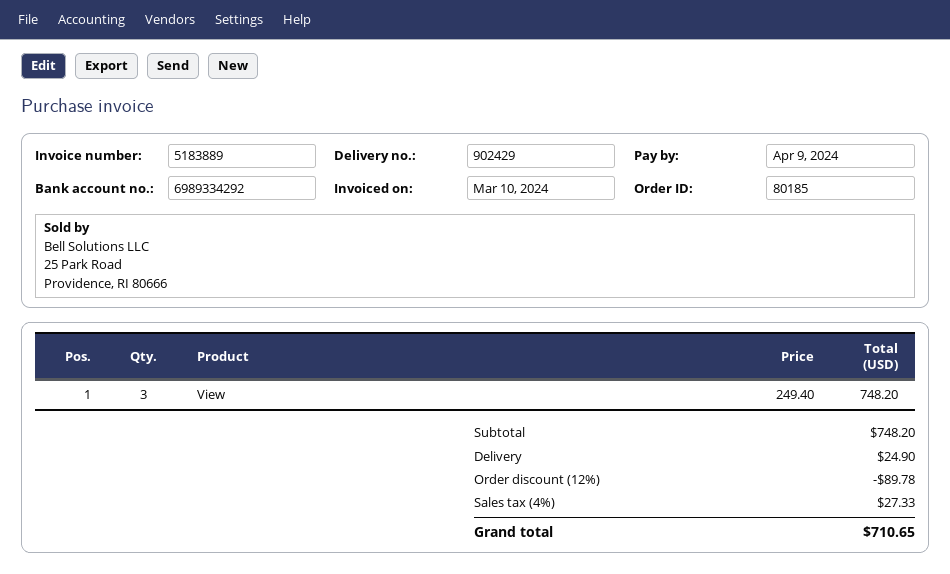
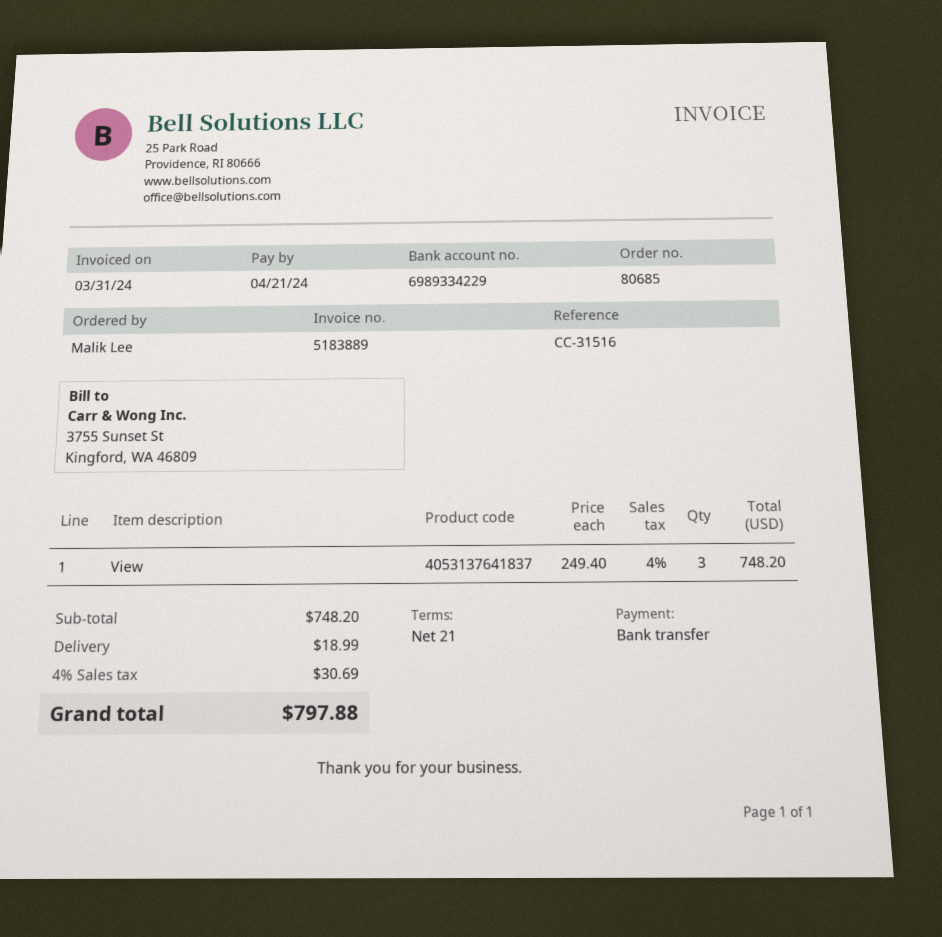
order number: 80185 -> 80685
invoice date: 2024-03-10 -> 2024-03-31
due date: 2024-04-09 -> 2024-04-21
bank account: 6989334292 -> 6989334229
discount: 12% = 89.78 -> none
shipping: 24.90 -> 18.99
tax: 4% = 27.33 -> 4% = 30.69
total: 710.65 -> 797.88

